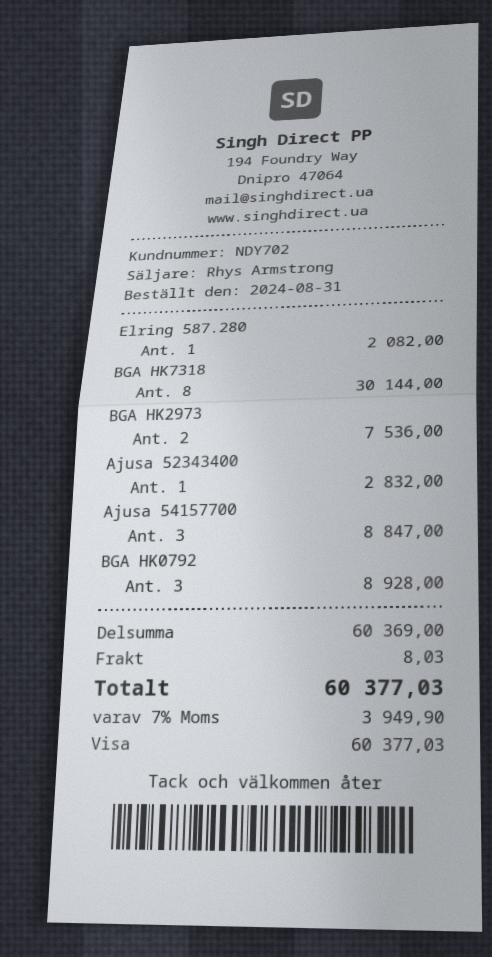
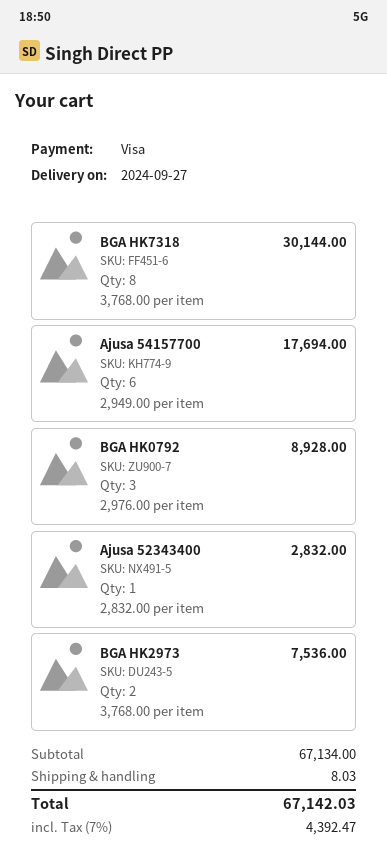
Elring 587.280: 1 for 2082.00 -> none
Ajusa 54157700: 3 for 8847.00 -> 6 for 17694.00
subtotal: 60369.00 -> 67134.00
tax: 7% = 3949.90 -> 7% = 4392.47
total: 60377.03 -> 67142.03

